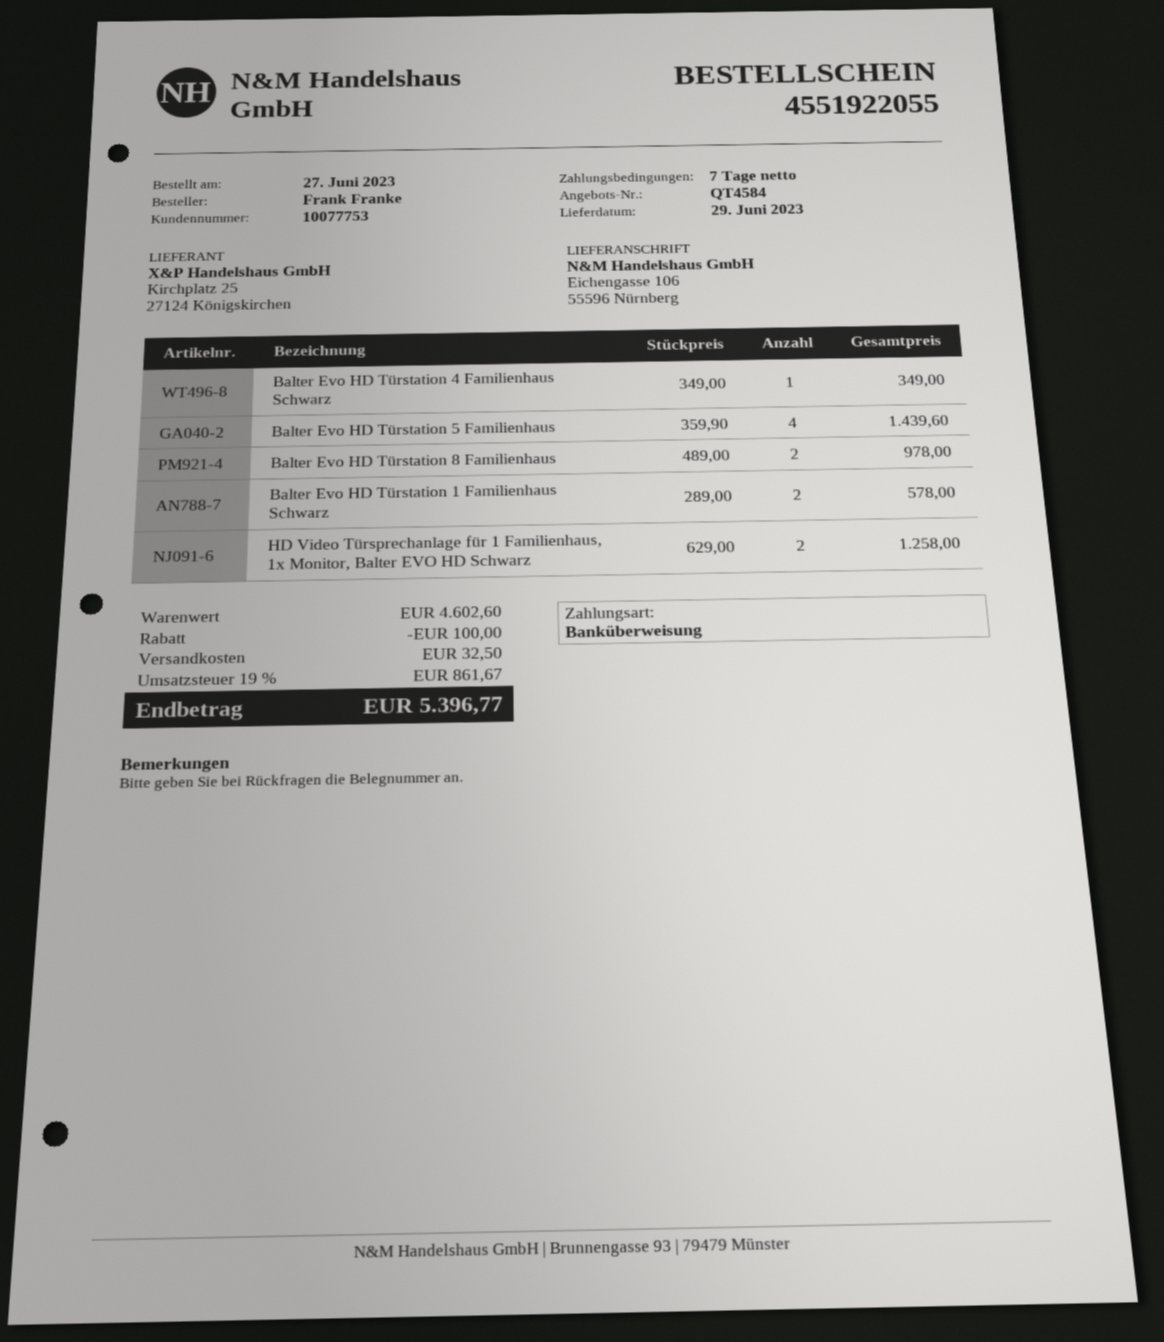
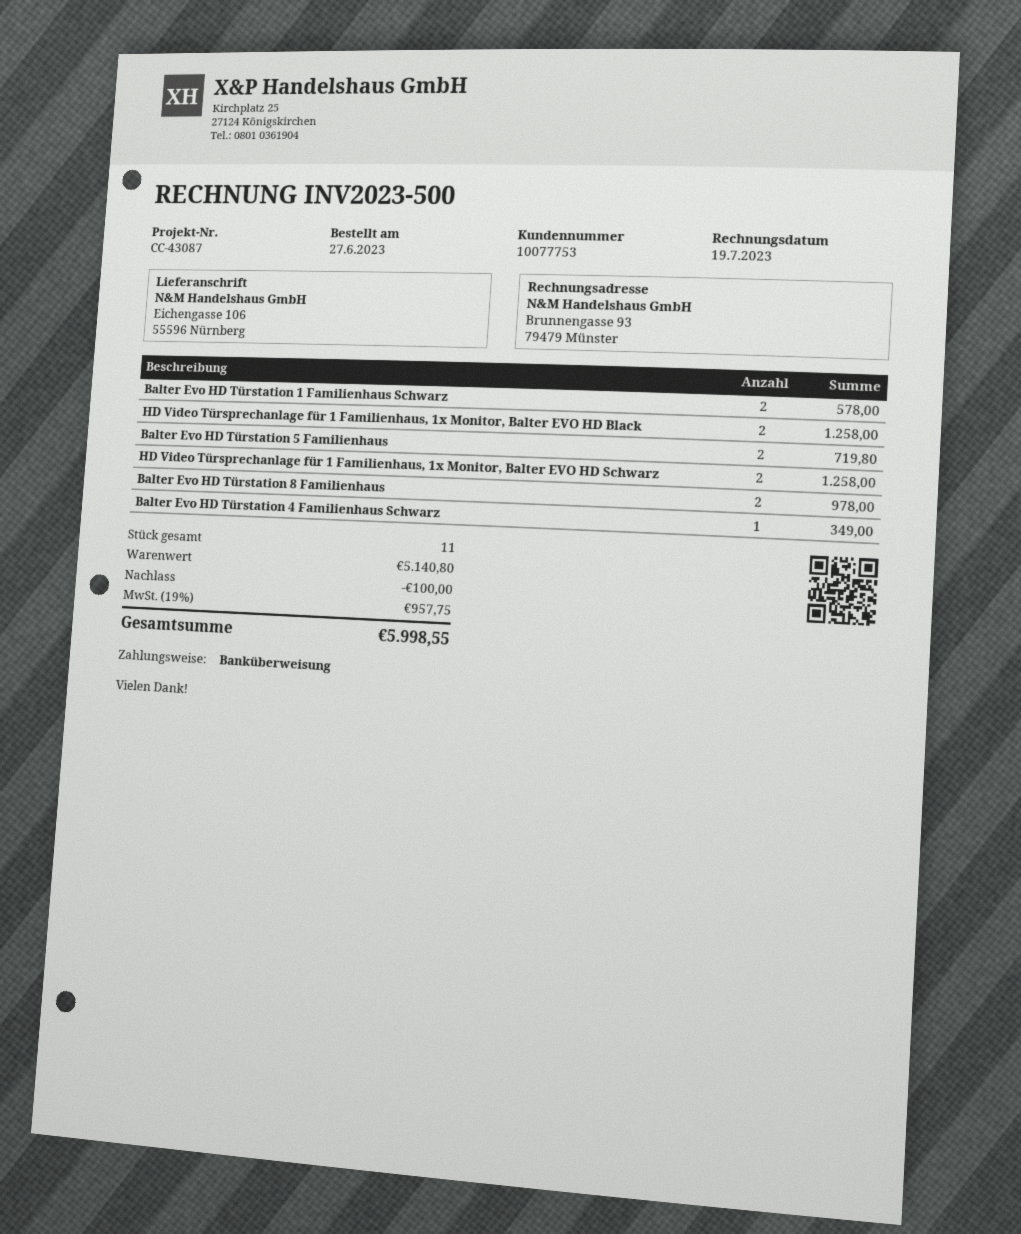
Balter Evo HD Türstation 5 Familienhaus: 4 for 1439.60 -> 2 for 719.80
HD Video Türsprechanlage für 1 Familienhaus, 1x Monitor, Balter EVO HD Black: none -> 2 for 1258.00
subtotal: 4602.60 -> 5140.80
shipping: 32.50 -> none
tax: 19% = 861.67 -> 19% = 957.75
total: 5396.77 -> 5998.55

